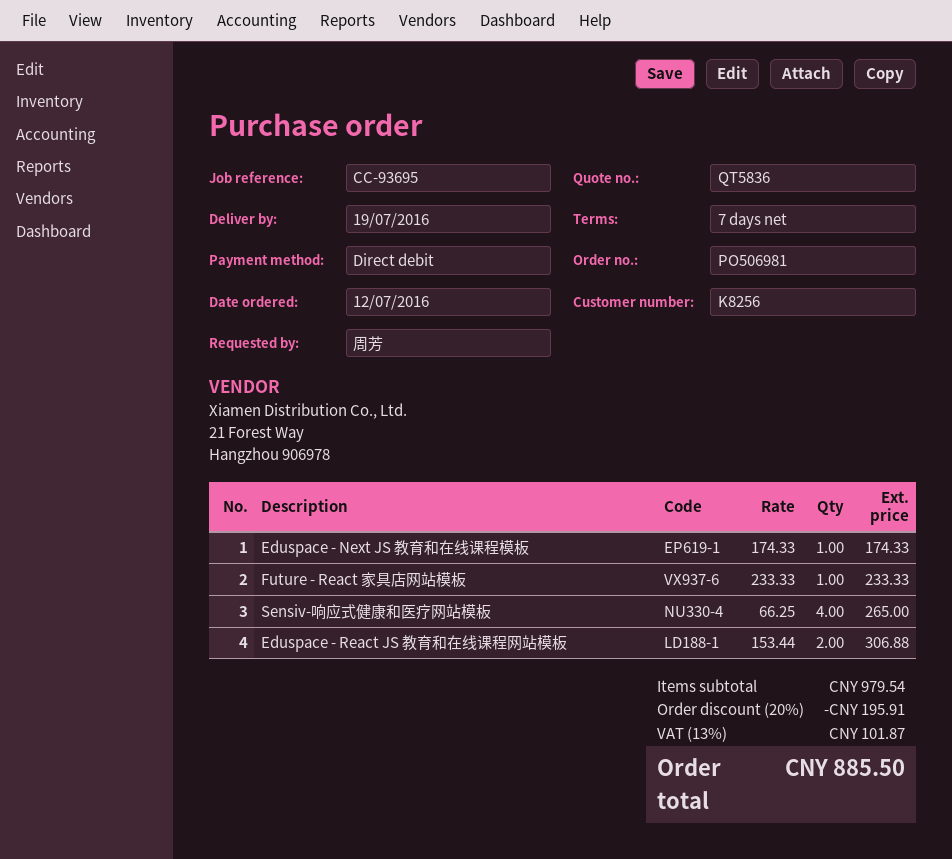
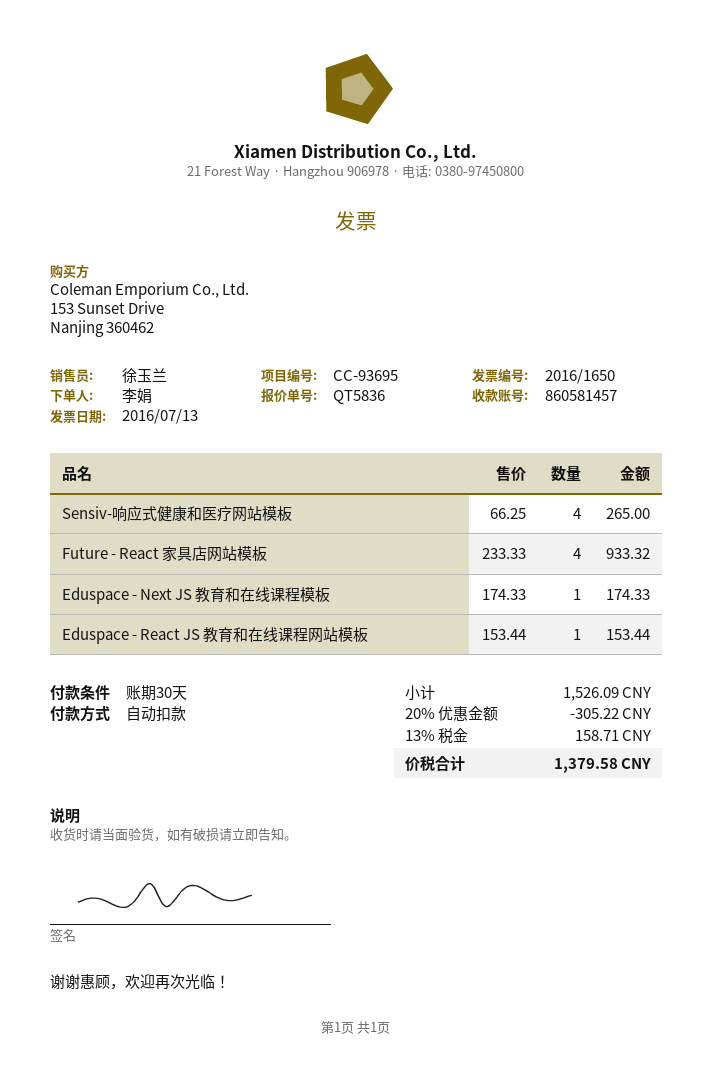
payment terms: 7 days -> 30 days
ordered by: 周芳 -> 李娟
Future - React 家具店网站模板: 1 x 233.33 = 233.33 -> 4 x 233.33 = 933.32
Eduspace - React JS 教育和在线课程网站模板: 2 x 153.44 = 306.88 -> 1 x 153.44 = 153.44
subtotal: 979.54 -> 1526.09
discount: 20% = 195.91 -> 20% = 305.22
tax: 13% = 101.87 -> 13% = 158.71
total: 885.50 -> 1379.58

